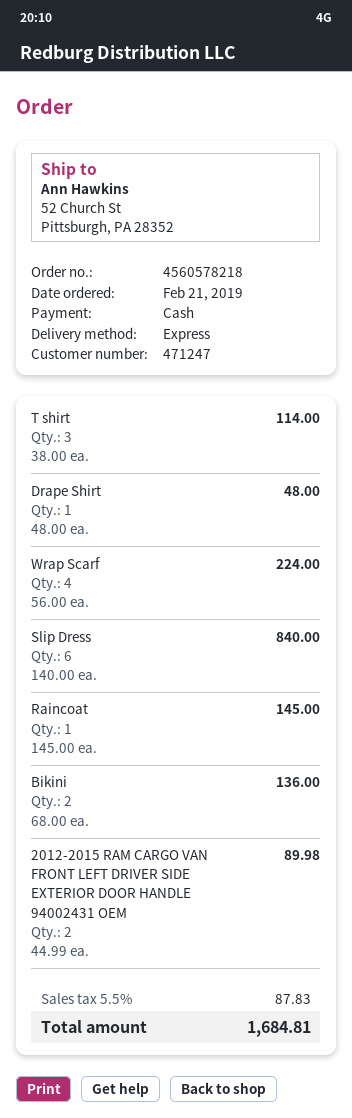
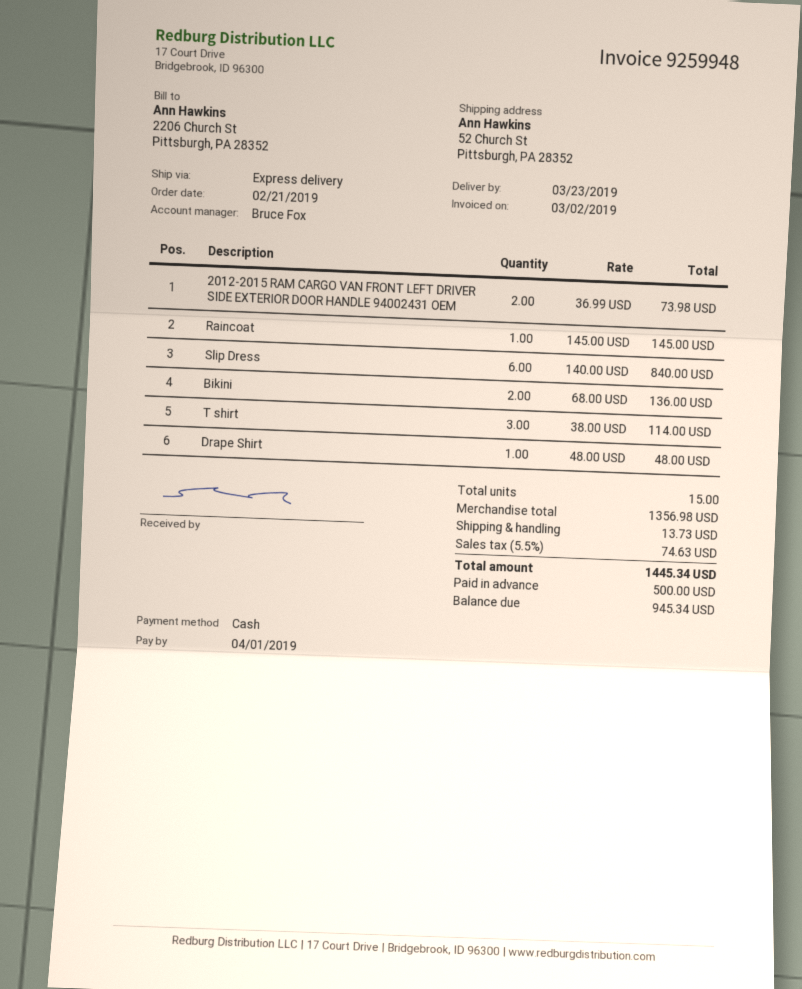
Wrap Scarf: 4 x 56.00 = 224.00 -> none
2012-2015 RAM CARGO VAN FRONT LEFT DRIVER SIDE EXTERIOR DOOR HANDLE 94002431 OEM: 2 x 44.99 = 89.98 -> 2 x 36.99 = 73.98
shipping: none -> 13.73
tax: 5.5% = 87.83 -> 5.5% = 74.63
total: 1684.81 -> 1445.34

